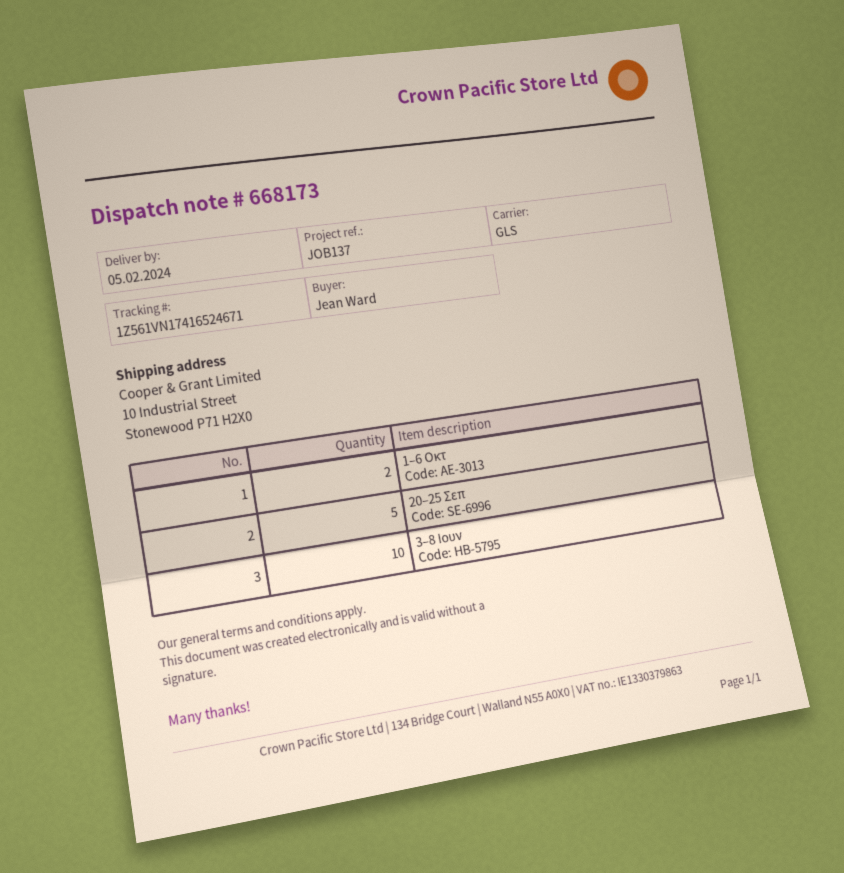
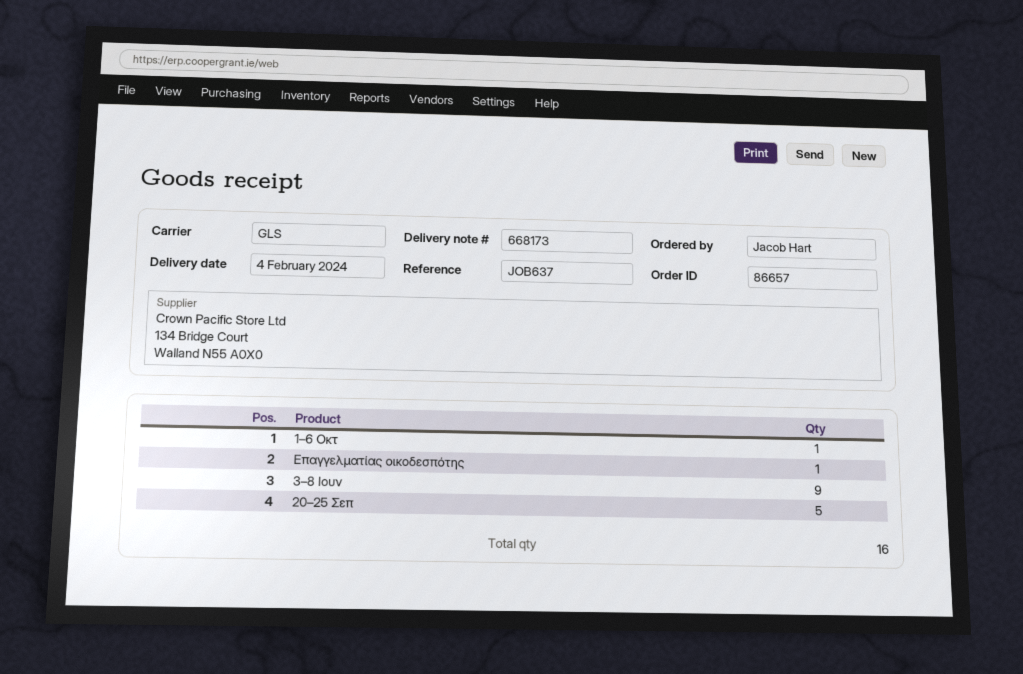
delivery date: 2024-02-05 -> 2024-02-04
reference: JOB137 -> JOB637
ordered by: Jean Ward -> Jacob Hart
1–6 Οκτ: 2 -> 1
3–8 Ιουν: 10 -> 9
Επαγγελματίας οικοδεσπότης: none -> 1

